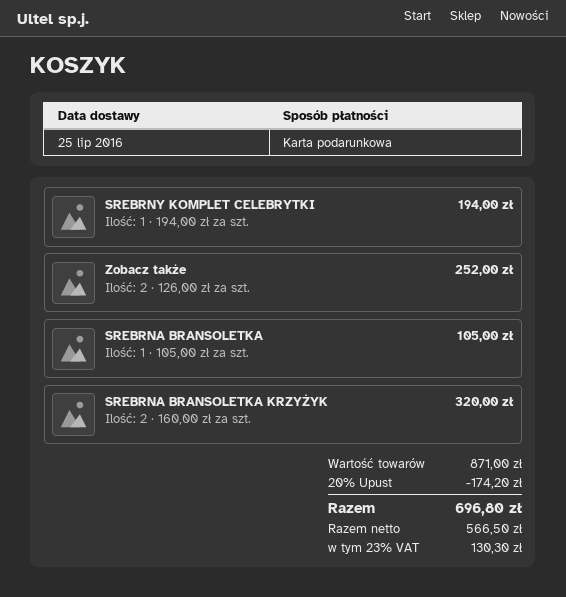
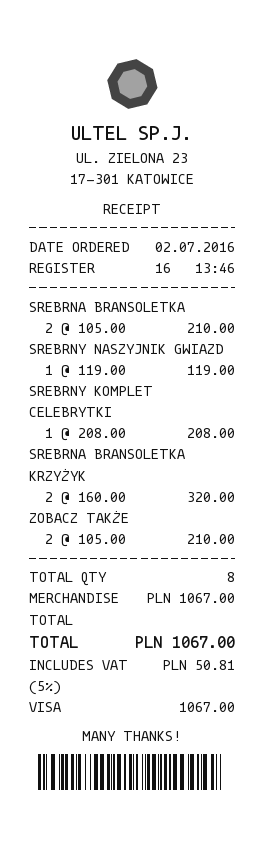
payment method: gift card -> Visa
SREBRNY KOMPLET CELEBRYTKI: 1 x 194.00 = 194.00 -> 1 x 208.00 = 208.00
Zobacz także: 2 x 126.00 = 252.00 -> 2 x 105.00 = 210.00
SREBRNA BRANSOLETKA: 1 x 105.00 = 105.00 -> 2 x 105.00 = 210.00
SREBRNY NASZYJNIK GWIAZD: none -> 1 x 119.00 = 119.00
subtotal: 871.00 -> 1067.00
discount: 20% = 174.20 -> none
tax: 23% = 130.30 -> 5% = 50.81
total: 696.80 -> 1067.00

